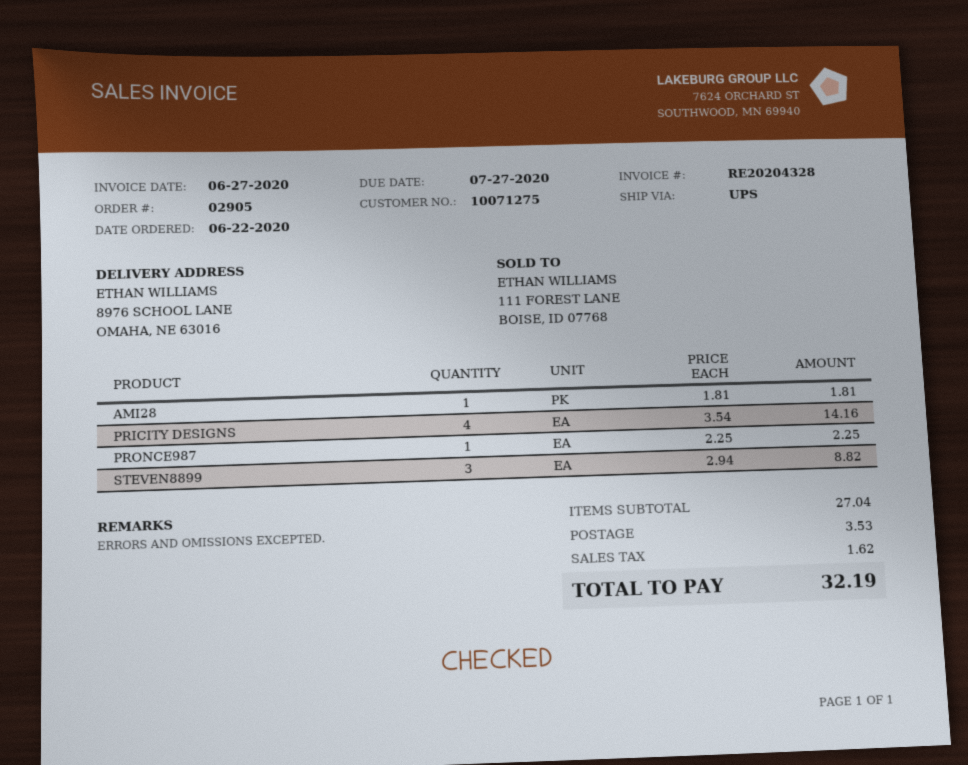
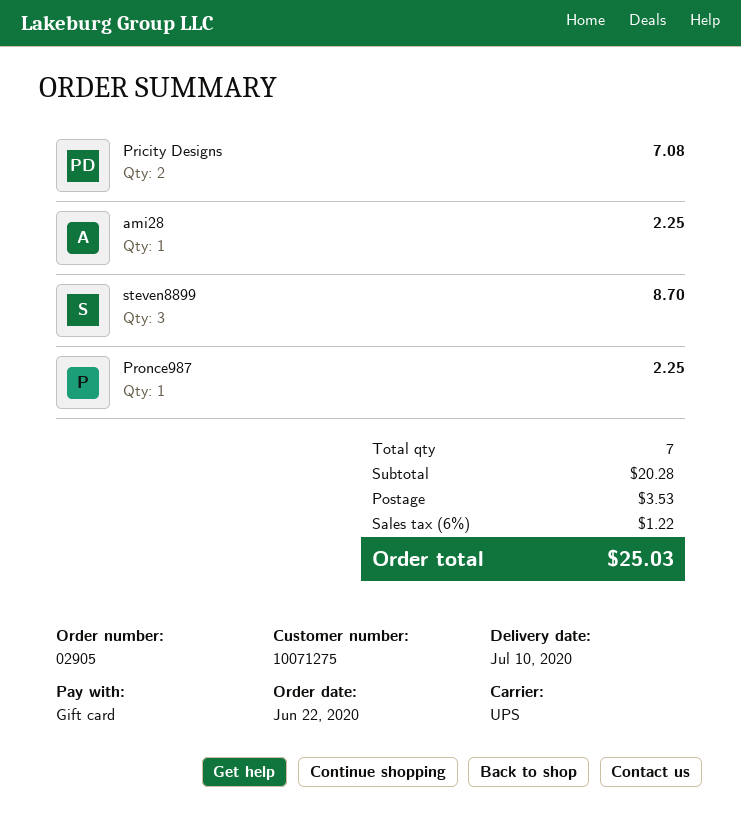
AMI28: 1 for 1.81 -> 1 for 2.25
PRICITY DESIGNS: 4 for 14.16 -> 2 for 7.08
STEVEN8899: 3 for 8.82 -> 3 for 8.70
subtotal: 27.04 -> 20.28
tax: 1.62 -> 1.22
total: 32.19 -> 25.03

